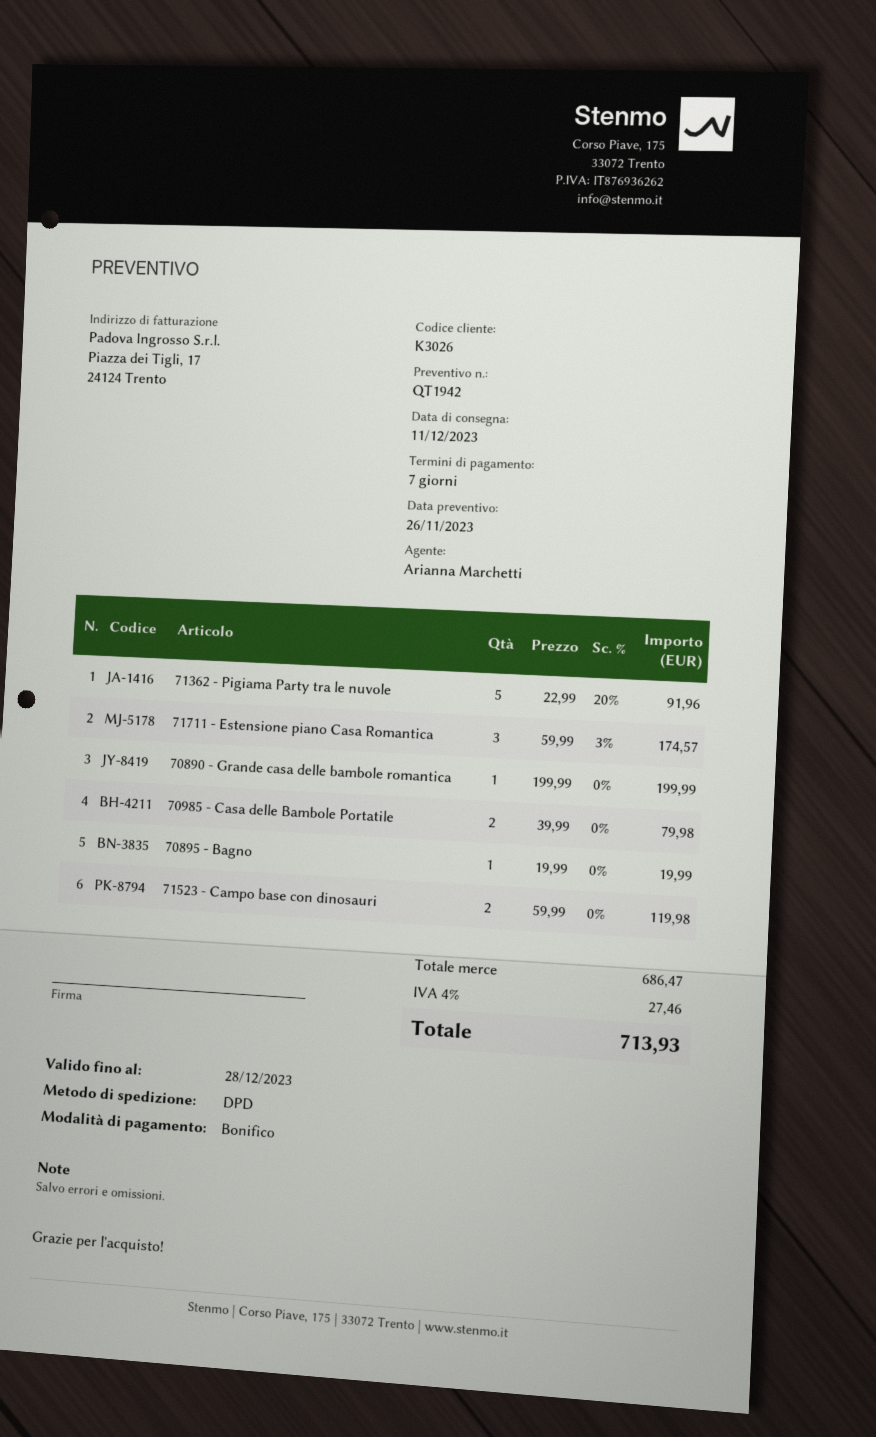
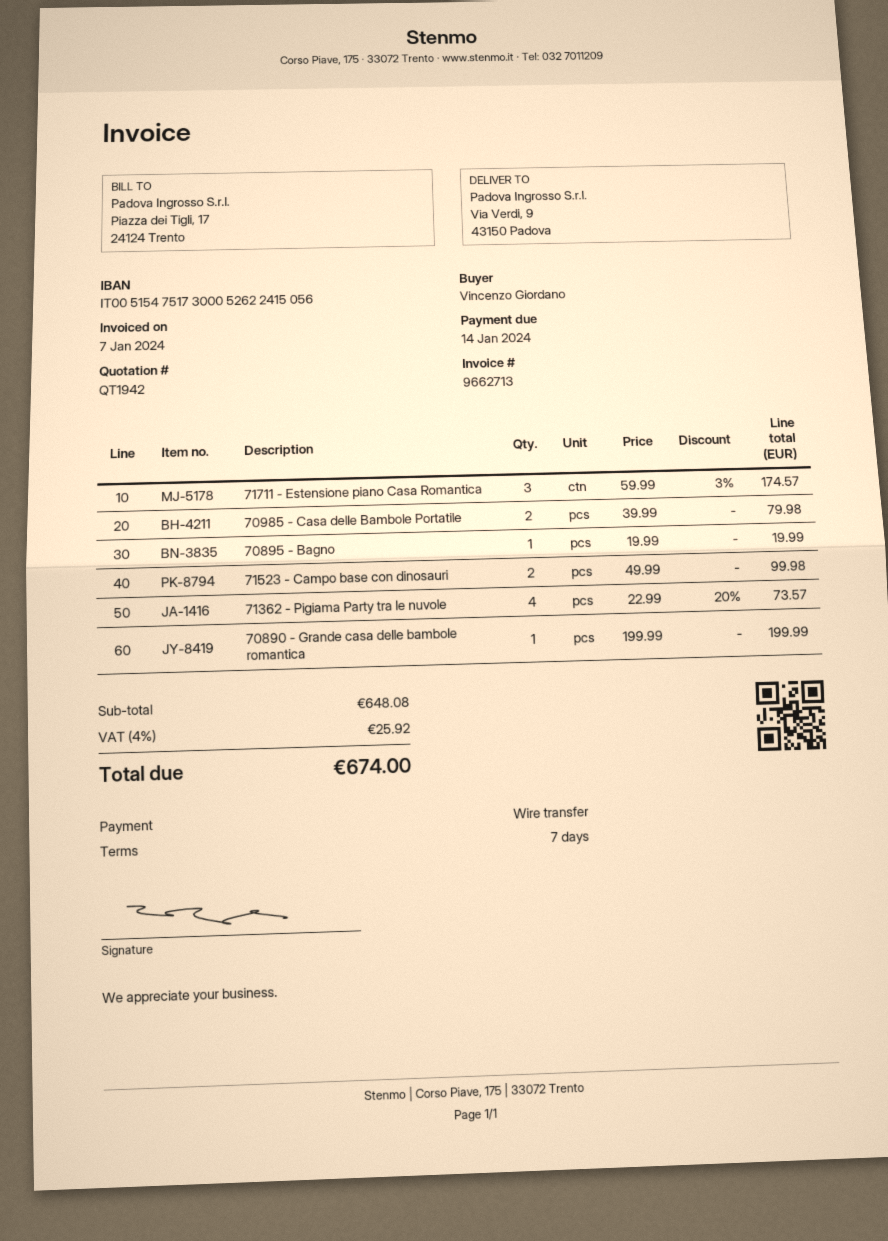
71362 - Pigiama Party tra le nuvole: 5 x 22.99 - 20% = 91.96 -> 4 x 22.99 - 20% = 73.57
71523 - Campo base con dinosauri: 2 x 59.99 = 119.98 -> 2 x 49.99 = 99.98
subtotal: 686.47 -> 648.08
tax: 4% = 27.46 -> 4% = 25.92
total: 713.93 -> 674.00

